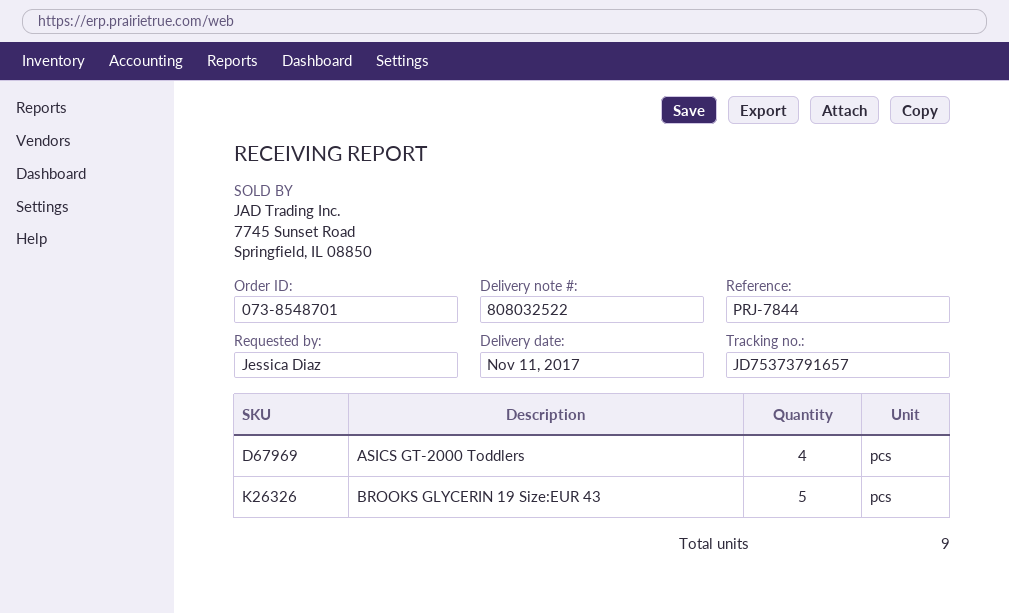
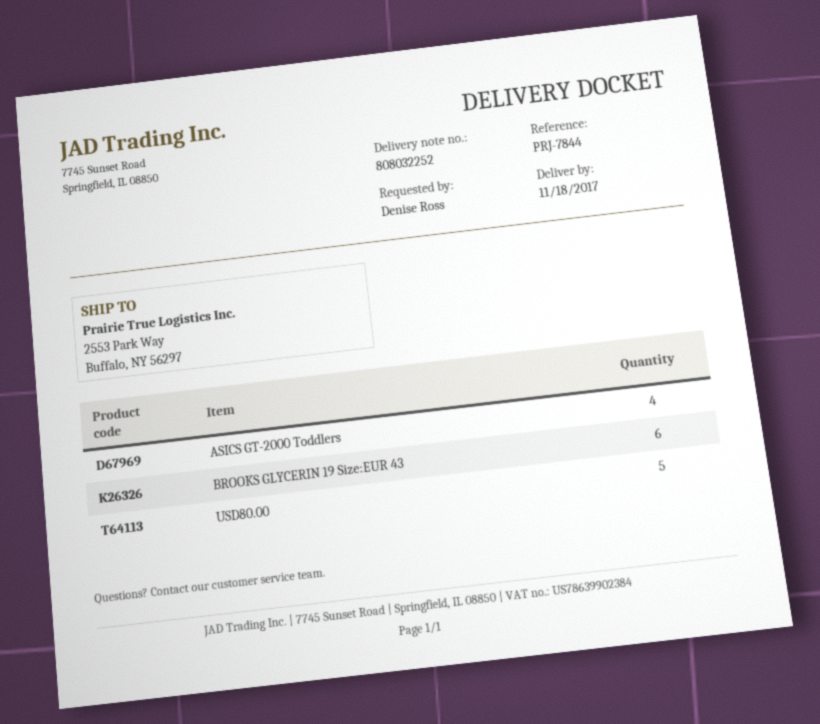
delivery note number: 808032522 -> 808032252
delivery date: 2017-11-11 -> 2017-11-18
ordered by: Jessica Diaz -> Denise Ross
BROOKS GLYCERIN 19 Size:EUR 43: 5 -> 6
USD80.00: none -> 5

